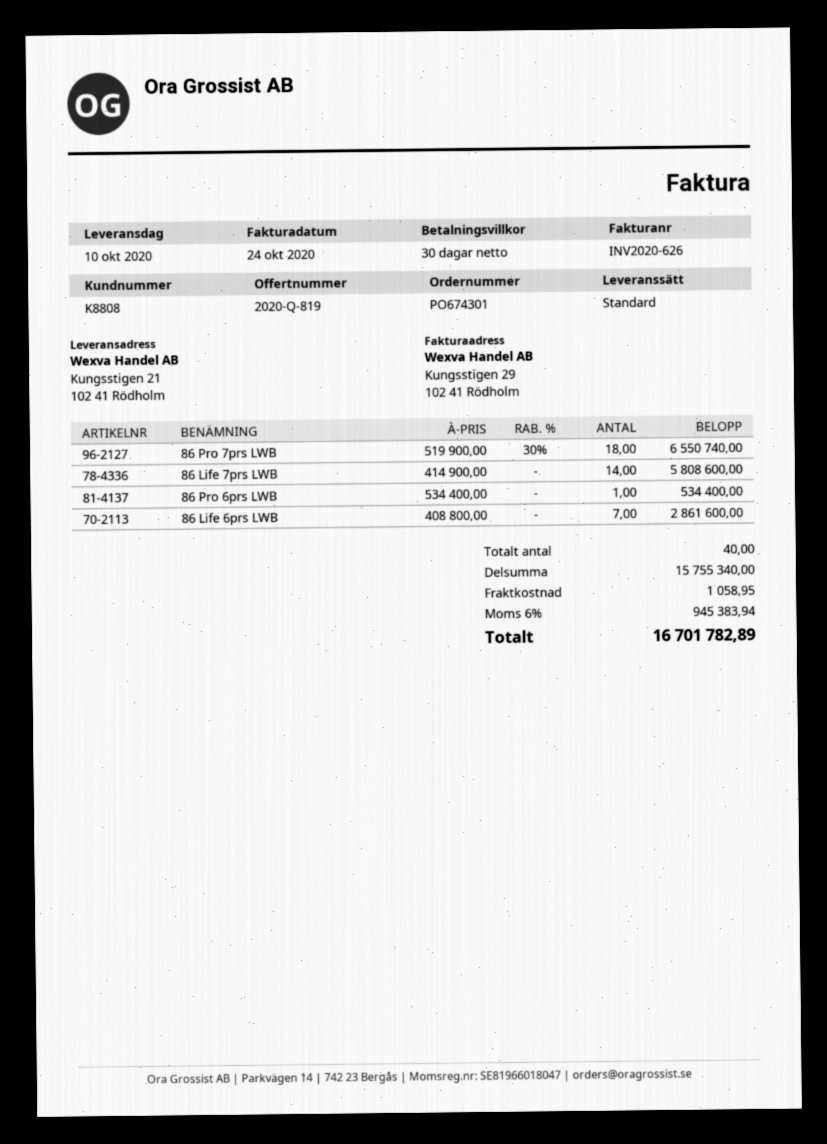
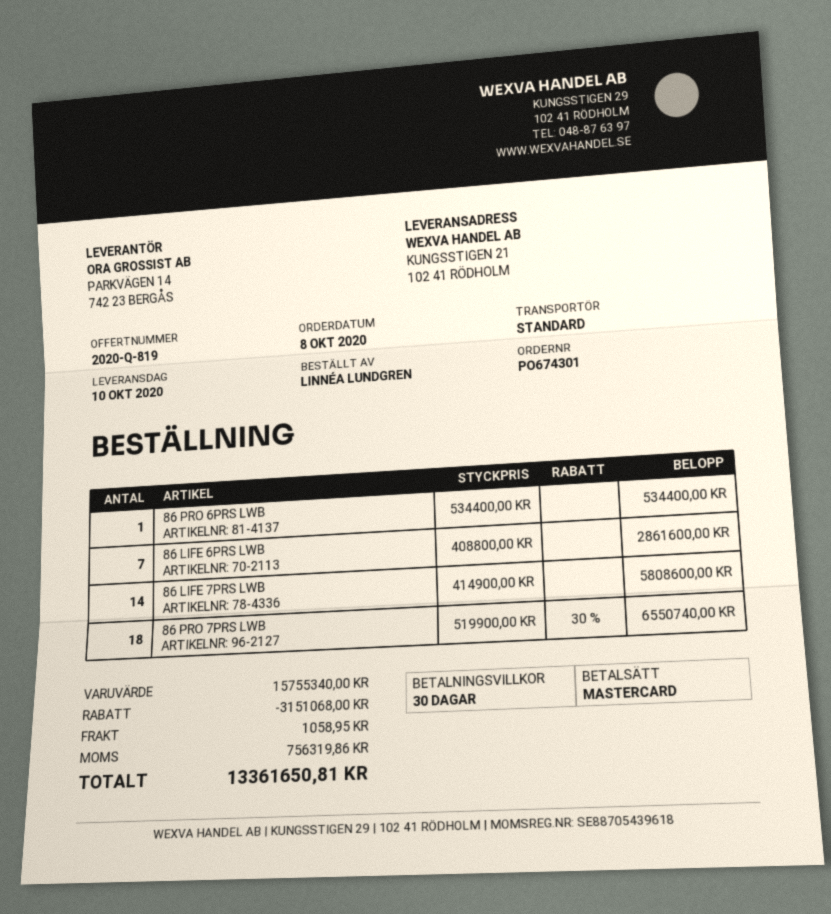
discount: none -> 3151068.00
tax: 945383.94 -> 756319.86
total: 16701782.89 -> 13361650.81

